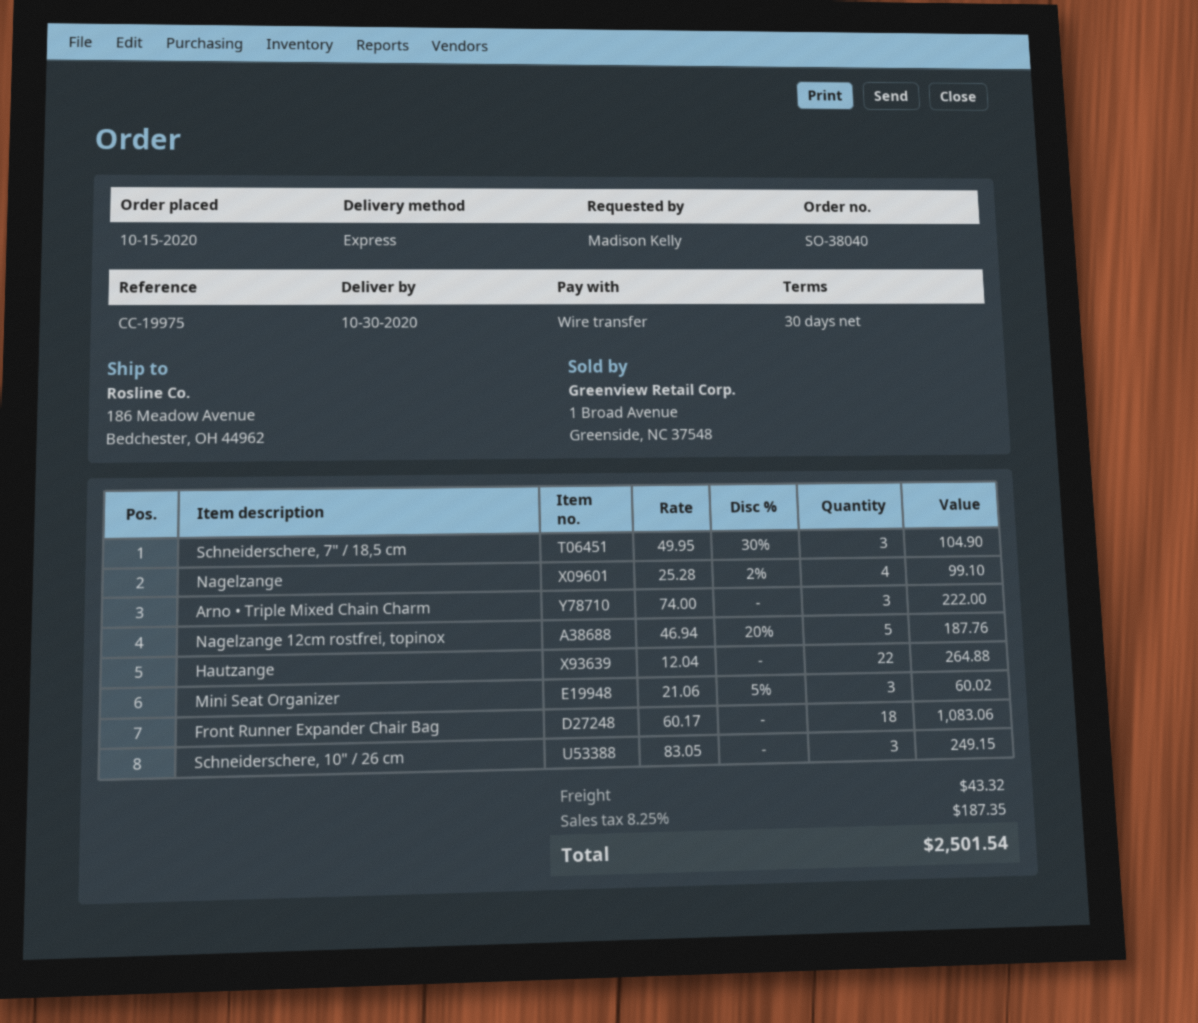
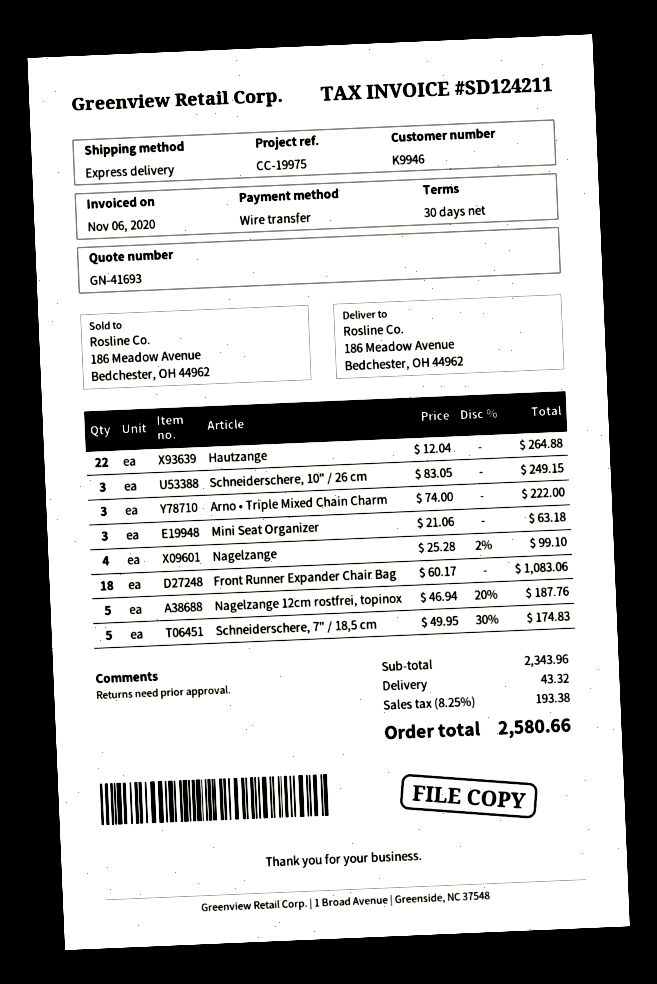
Schneiderschere, 7" / 18,5 cm: 3 x 49.95 - 30% = 104.90 -> 5 x 49.95 - 30% = 174.83
Mini Seat Organizer: 3 x 21.06 - 5% = 60.02 -> 3 x 21.06 = 63.18
tax: 8.25% = 187.35 -> 8.25% = 193.38
total: 2501.54 -> 2580.66

